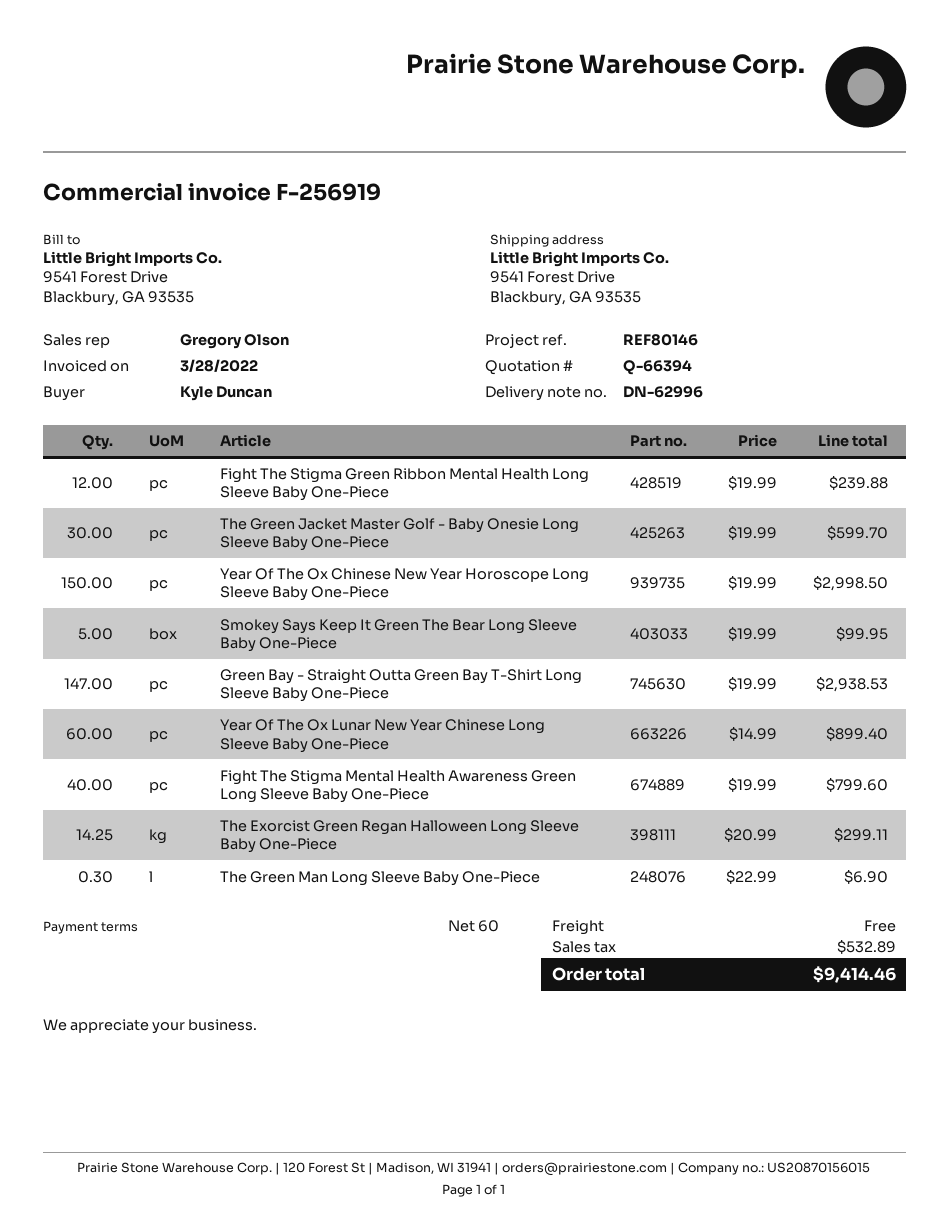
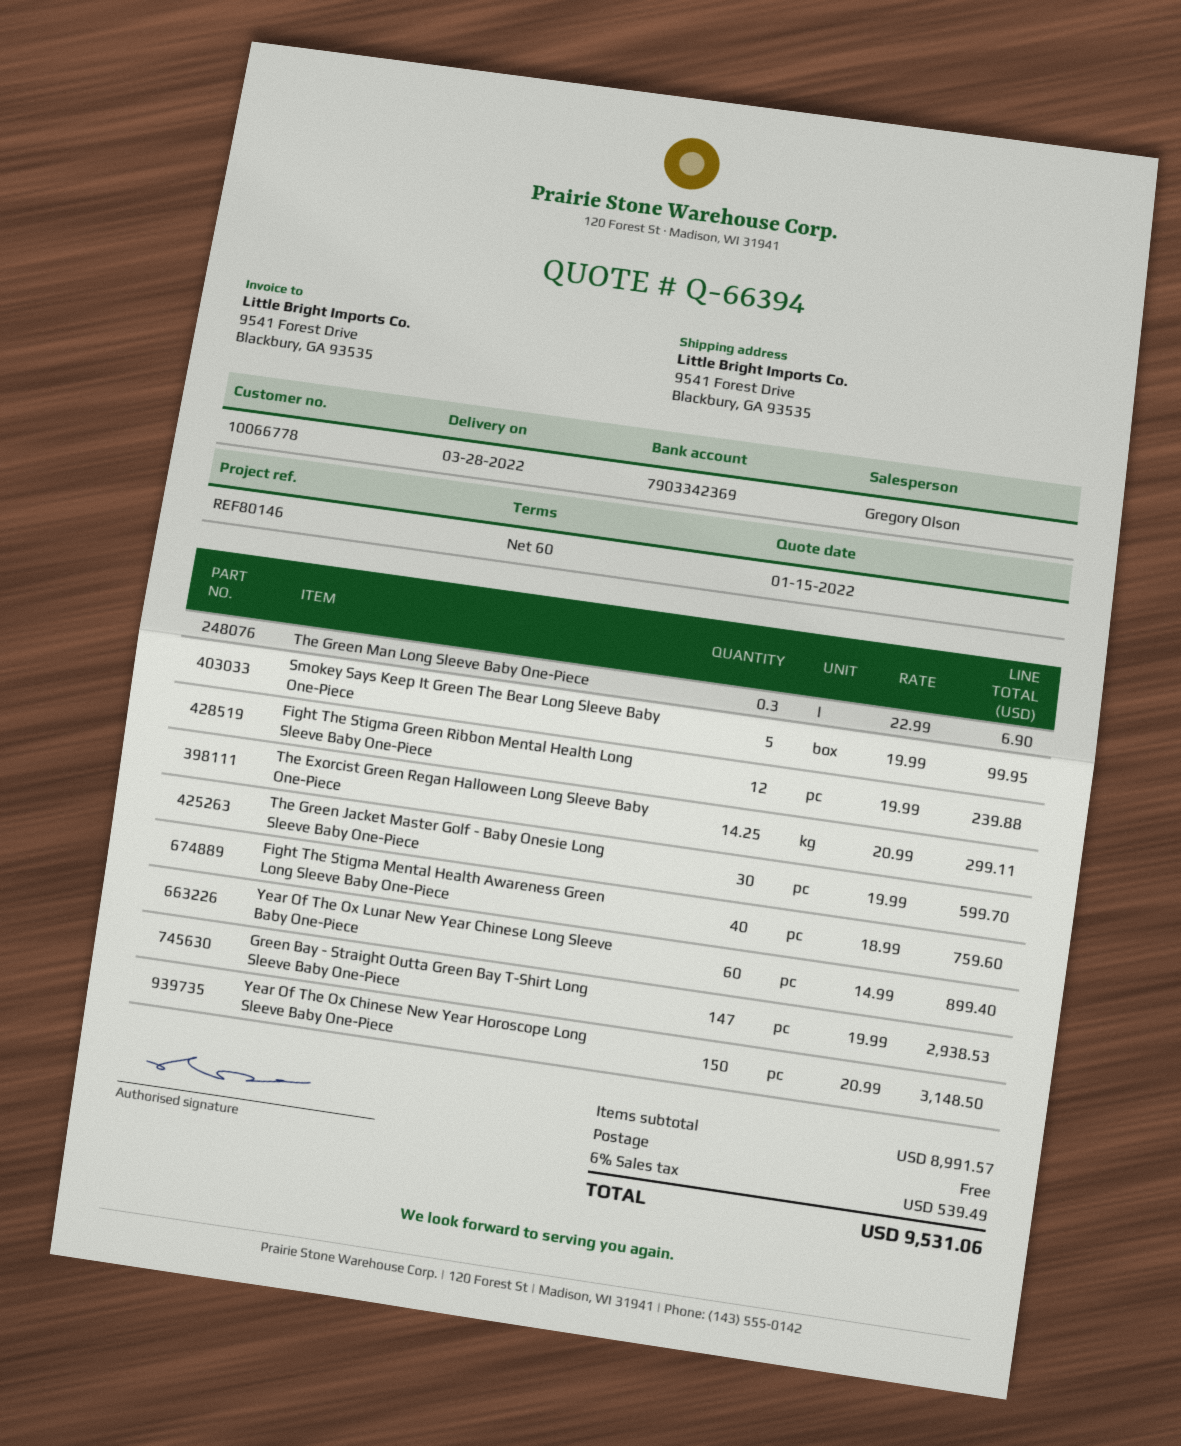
Year Of The Ox Chinese New Year Horoscope Long Sleeve Baby One-Piece: 150 x 19.99 = 2998.50 -> 150 x 20.99 = 3148.50
Fight The Stigma Mental Health Awareness Green Long Sleeve Baby One-Piece: 40 x 19.99 = 799.60 -> 40 x 18.99 = 759.60
tax: 532.89 -> 539.49
total: 9414.46 -> 9531.06

